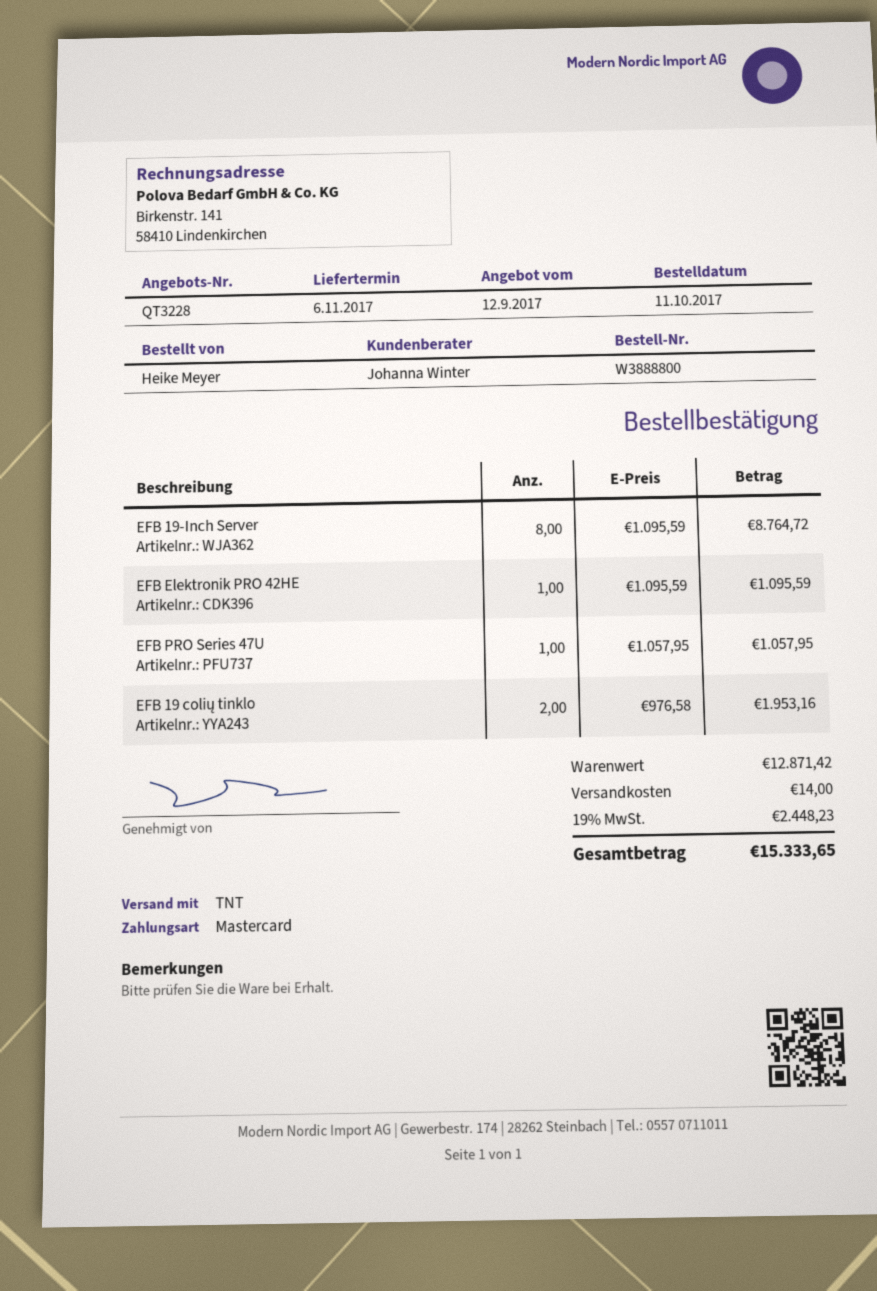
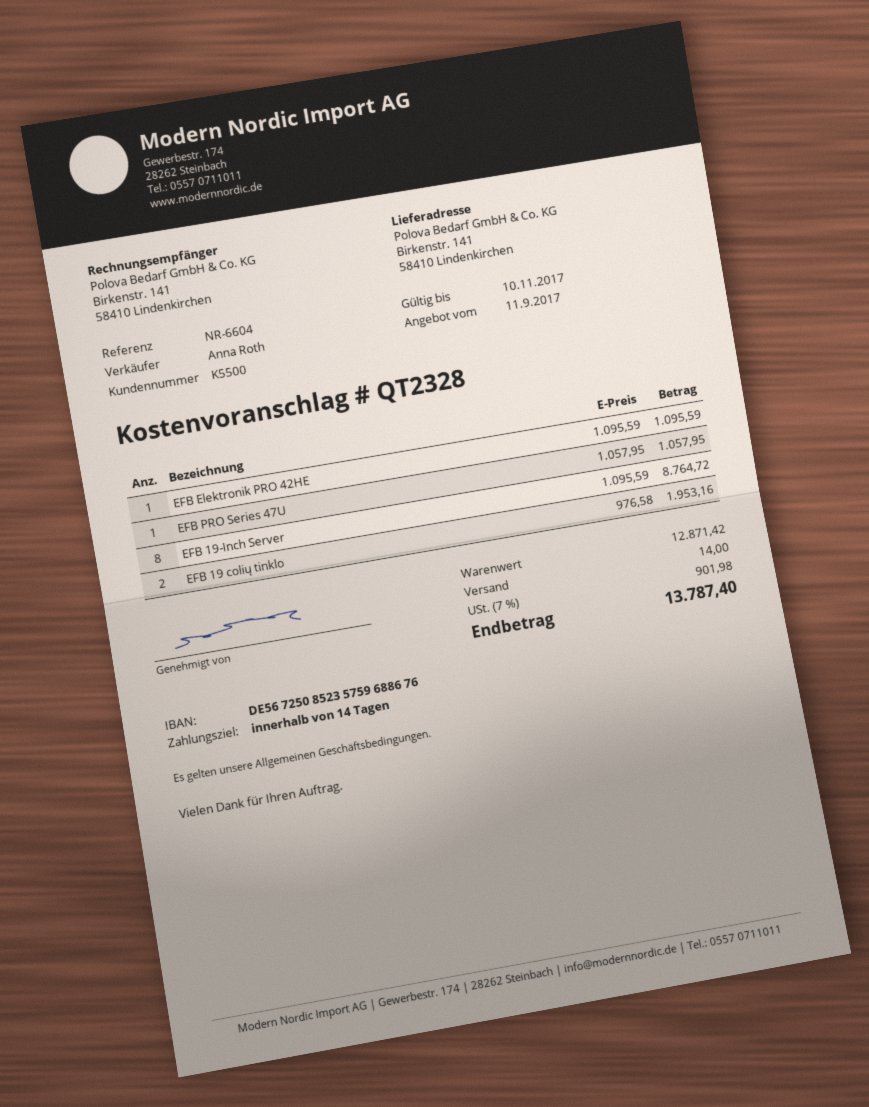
quote number: QT3228 -> QT2328
quote date: 2017-09-12 -> 2017-09-11
sales rep: Johanna Winter -> Anna Roth
tax: 19% = 2448.23 -> 7% = 901.98
total: 15333.65 -> 13787.40

